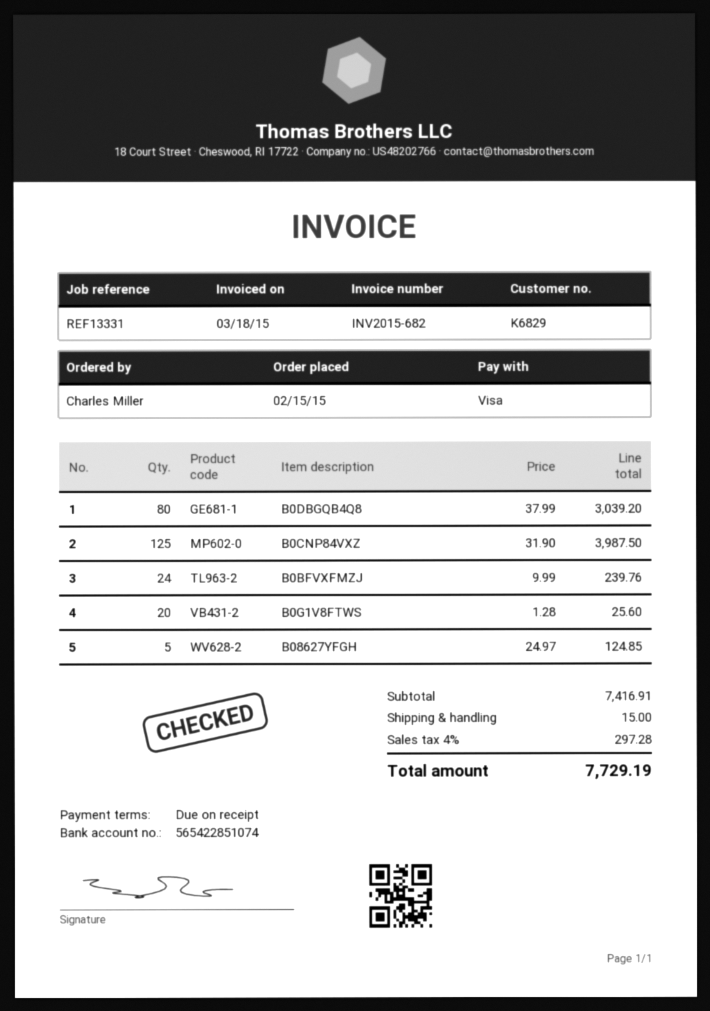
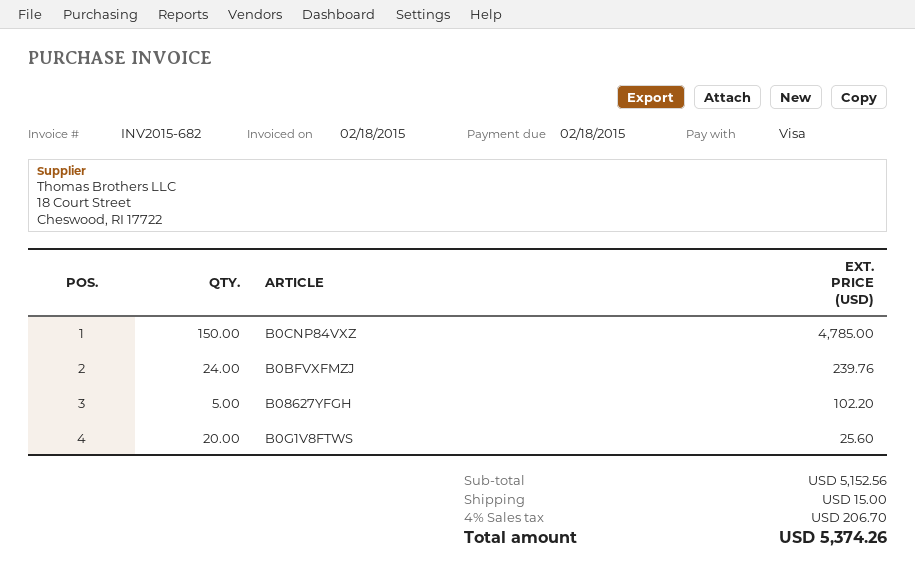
invoice date: 2015-03-18 -> 2015-02-18
B0DBGQB4Q8: 80 for 3039.20 -> none
B0CNP84VXZ: 125 for 3987.50 -> 150 for 4785.00
B08627YFGH: 5 for 124.85 -> 5 for 102.20
subtotal: 7416.91 -> 5152.56
tax: 4% = 297.28 -> 4% = 206.70
total: 7729.19 -> 5374.26

